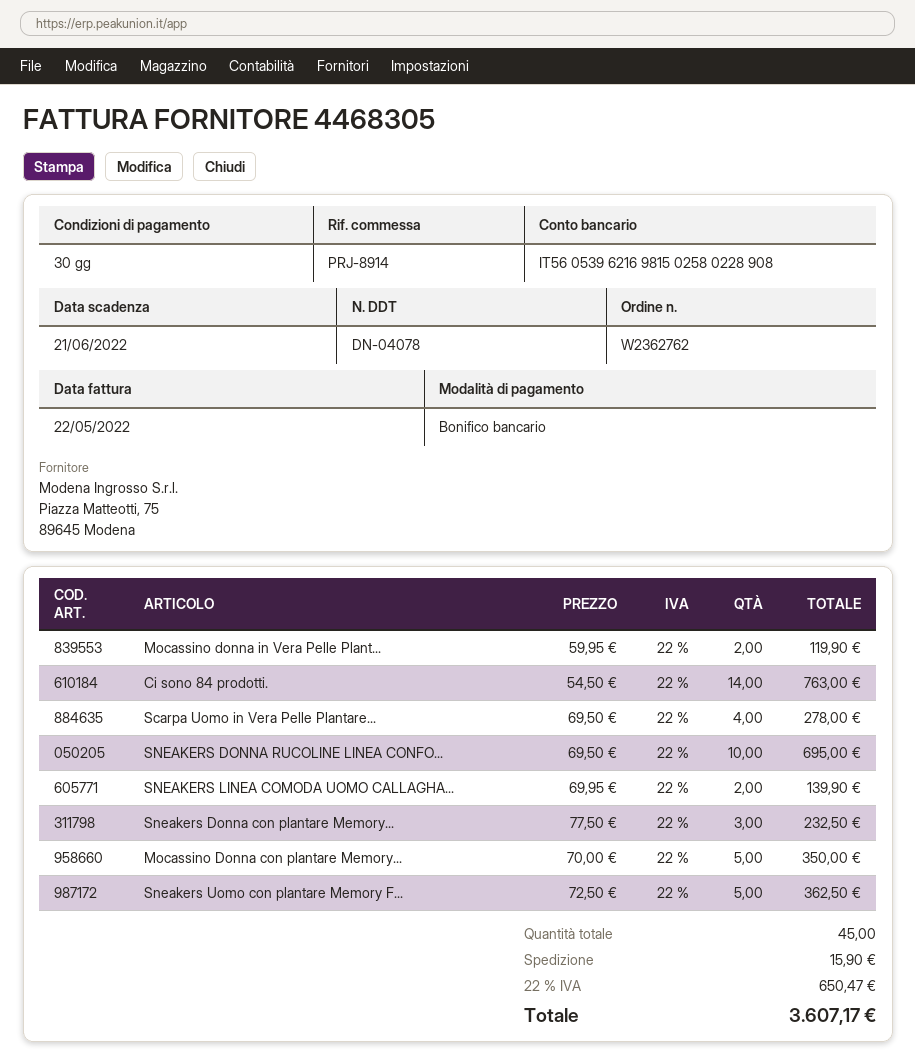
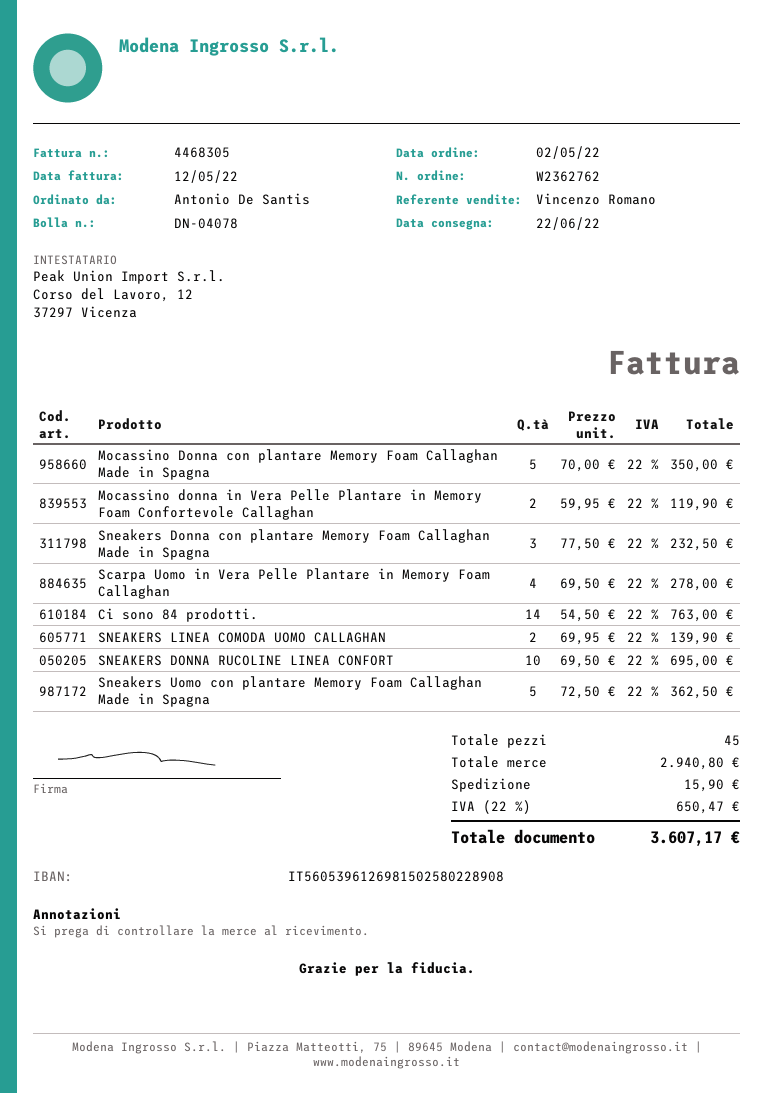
invoice date: 2022-05-22 -> 2022-05-12
bank account: IT5605396216981502580228908 -> IT5605396126981502580228908

